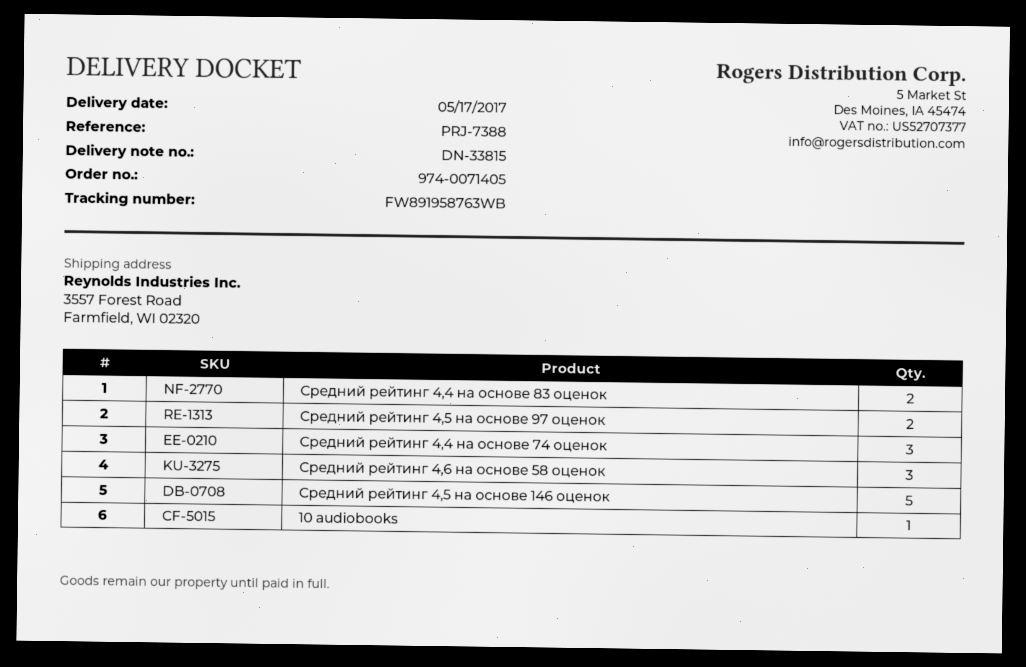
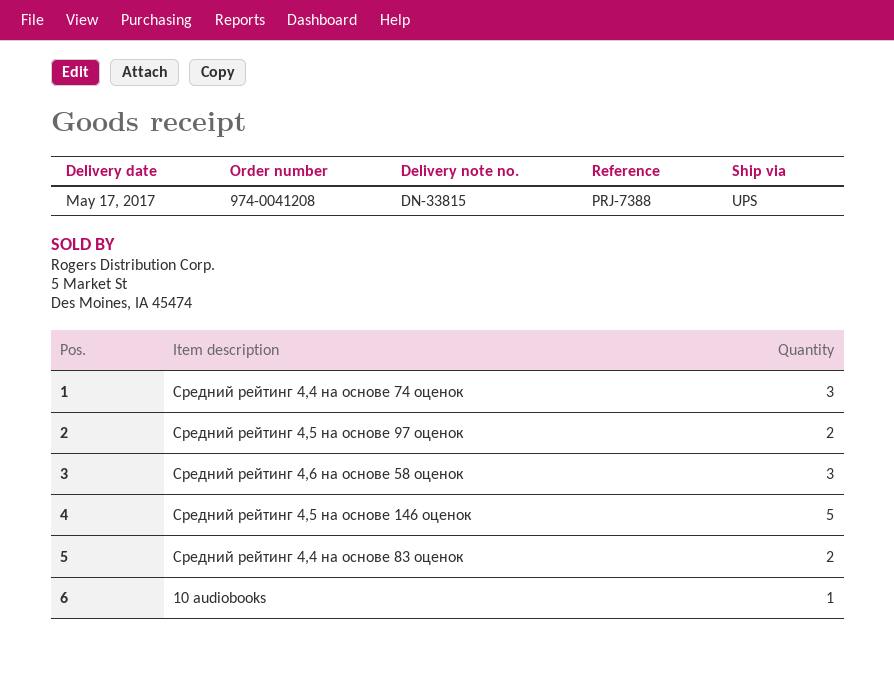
order number: 974-0071405 -> 974-0041208

